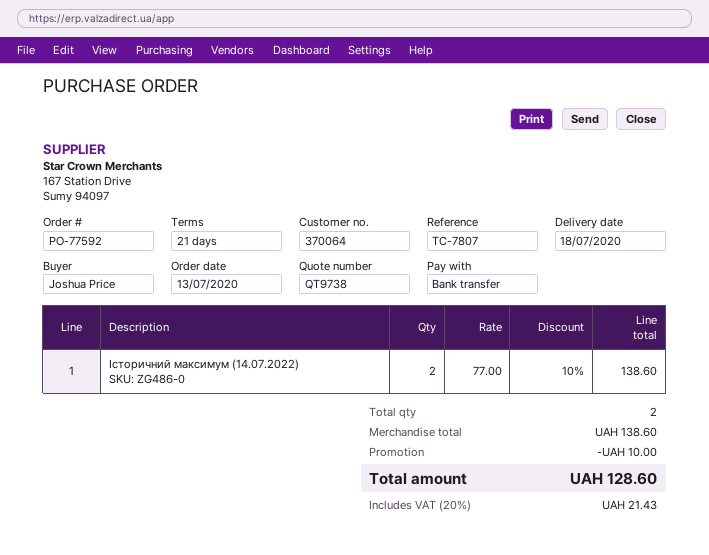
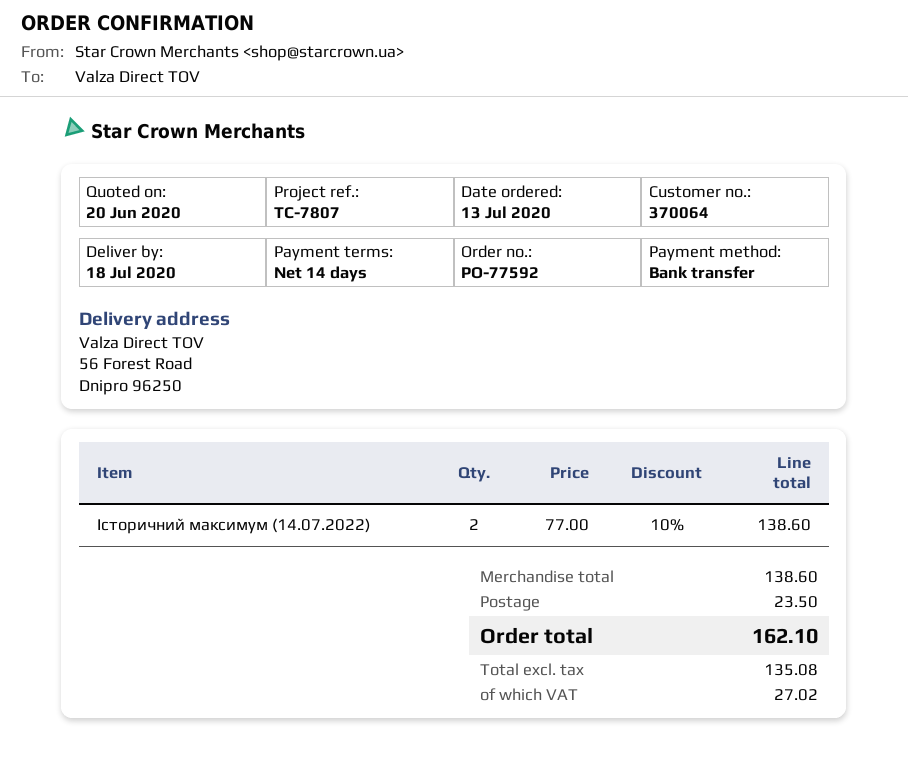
payment terms: 21 days -> 14 days
discount: 10.00 -> none
shipping: none -> 23.50
tax: 21.43 -> 27.02
total: 128.60 -> 162.10

